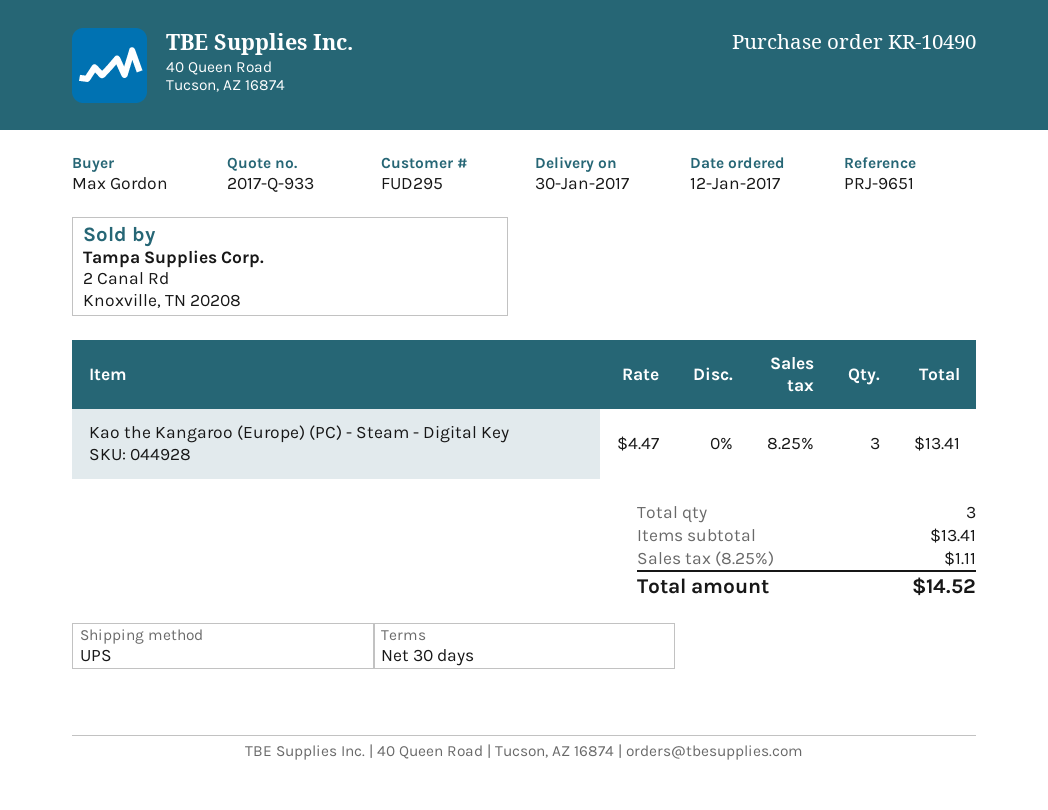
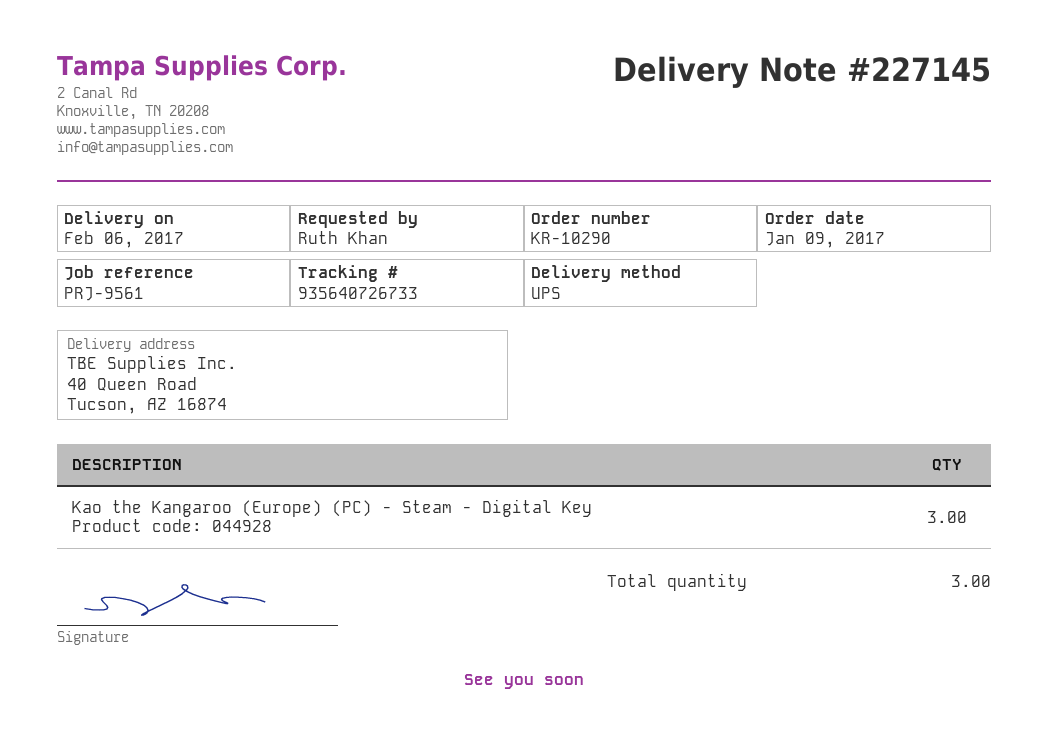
order number: KR-10490 -> KR-10290
order date: 2017-01-12 -> 2017-01-09
delivery date: 2017-01-30 -> 2017-02-06
reference: PRJ-9651 -> PRJ-9561
ordered by: Max Gordon -> Ruth Khan

